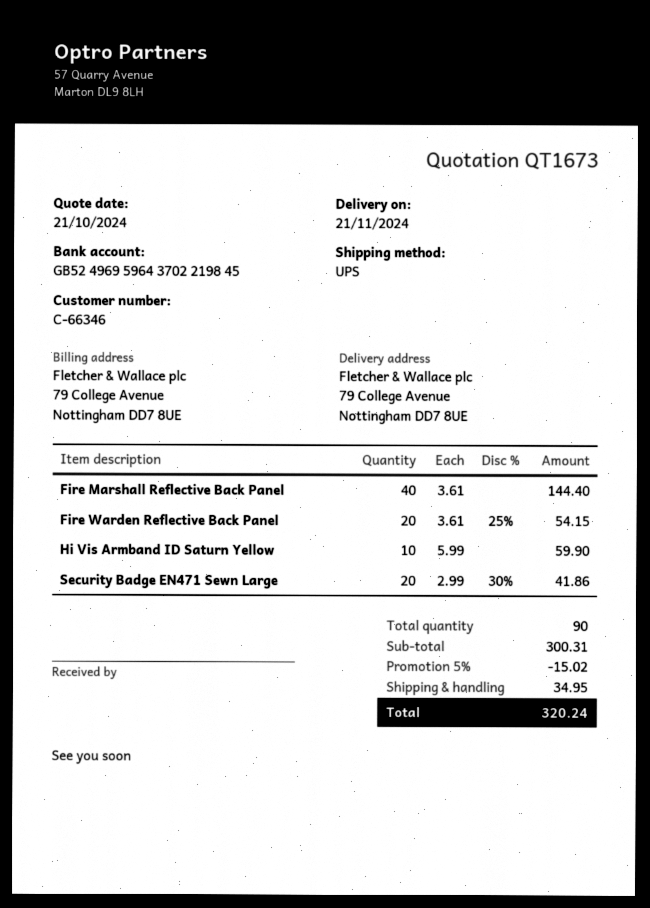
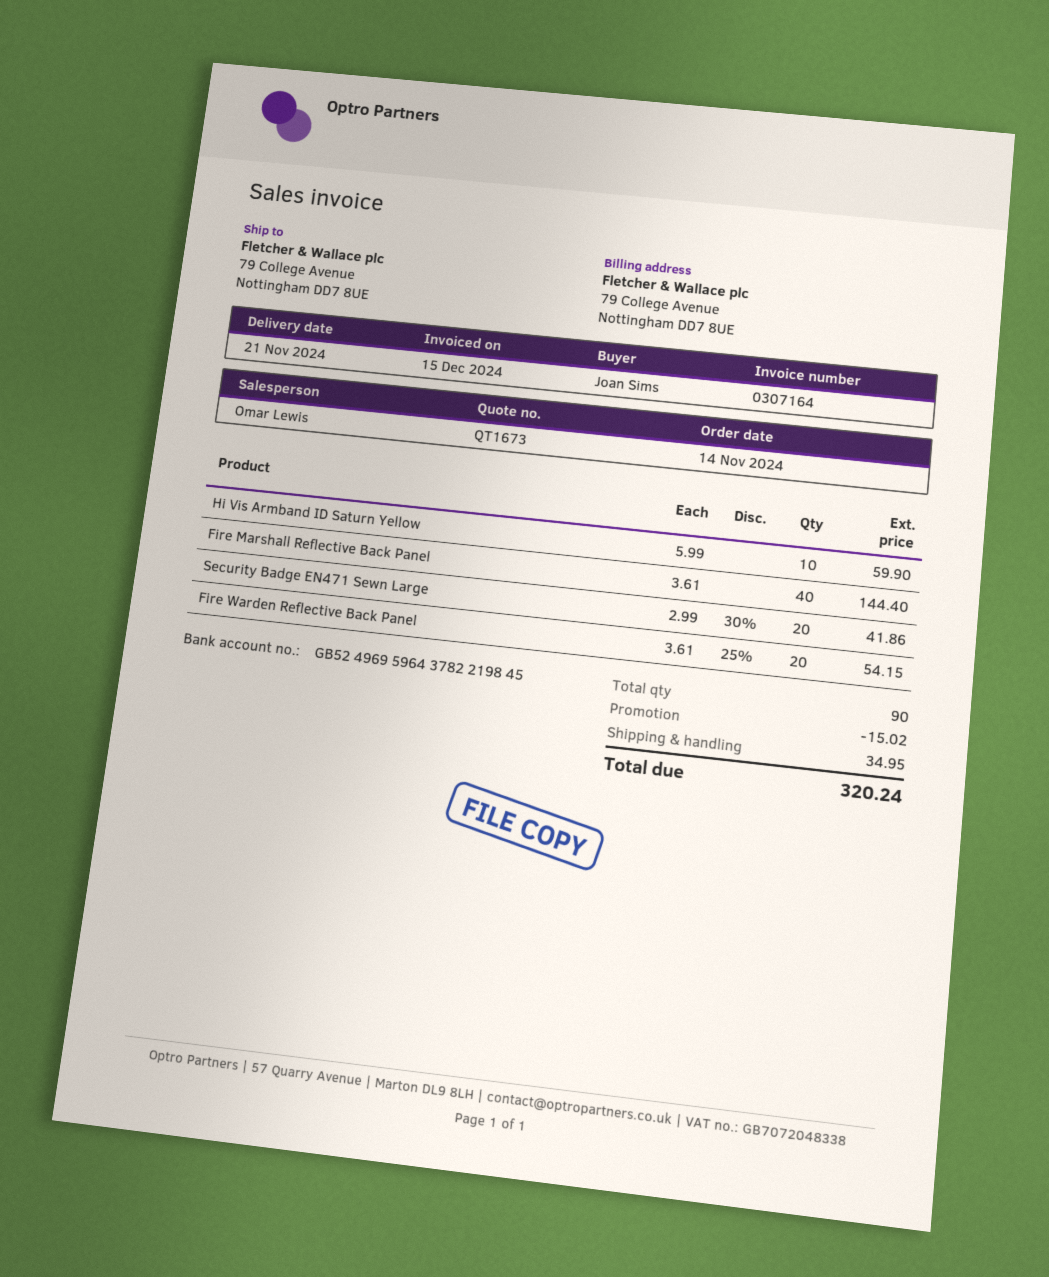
bank account: GB52496959643702219845 -> GB52496959643782219845

